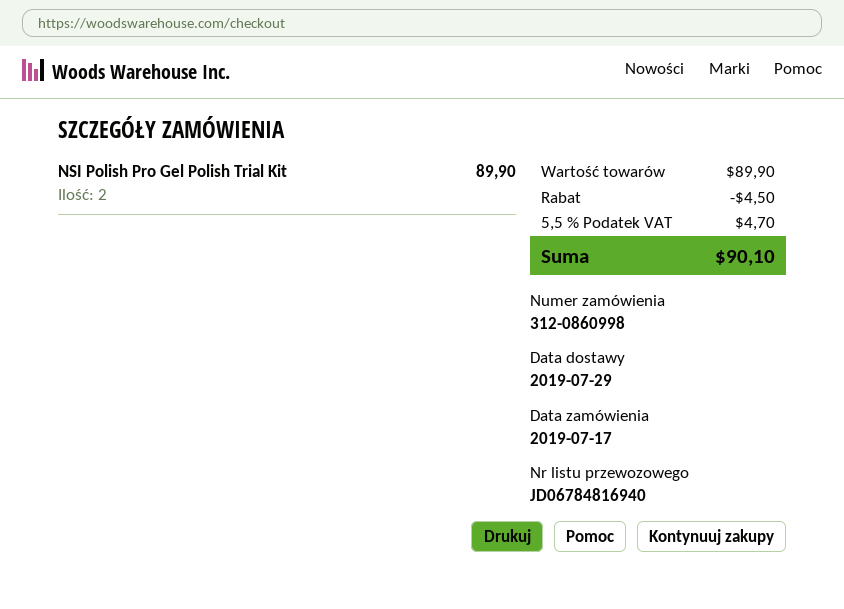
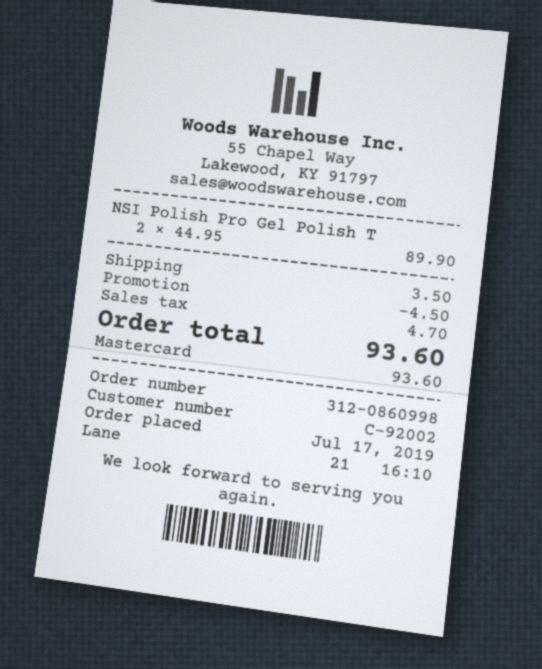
shipping: none -> 3.50
total: 90.10 -> 93.60

